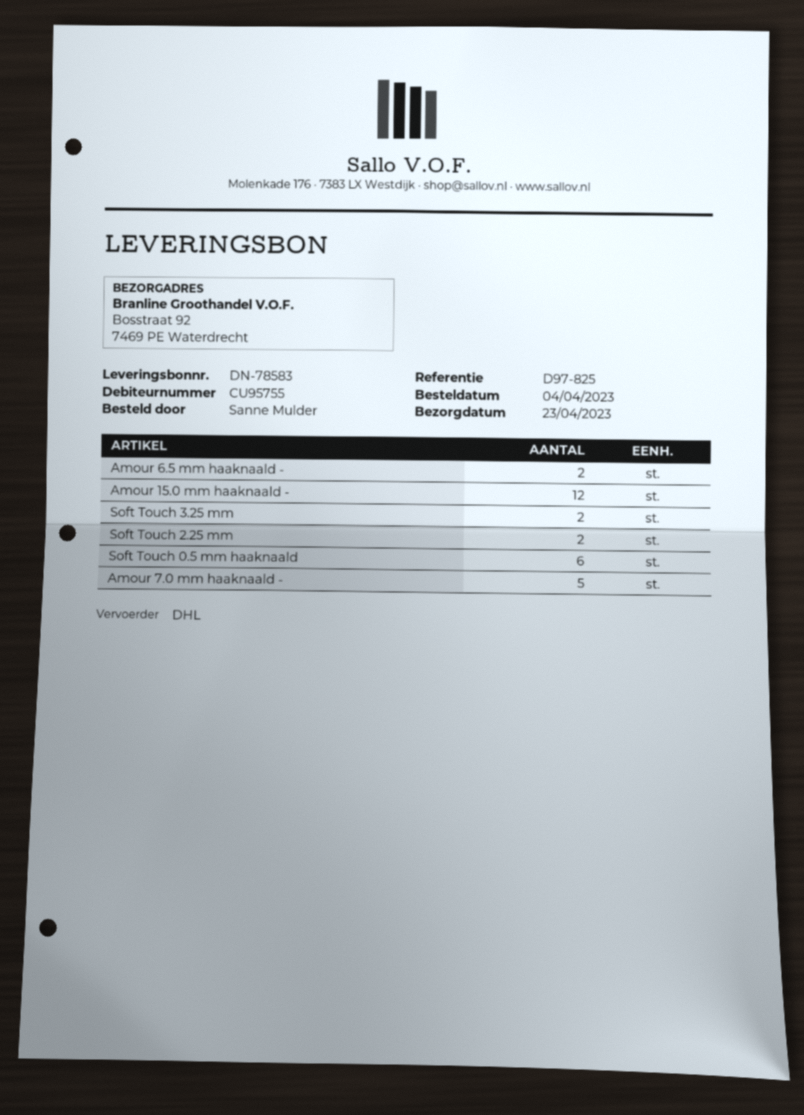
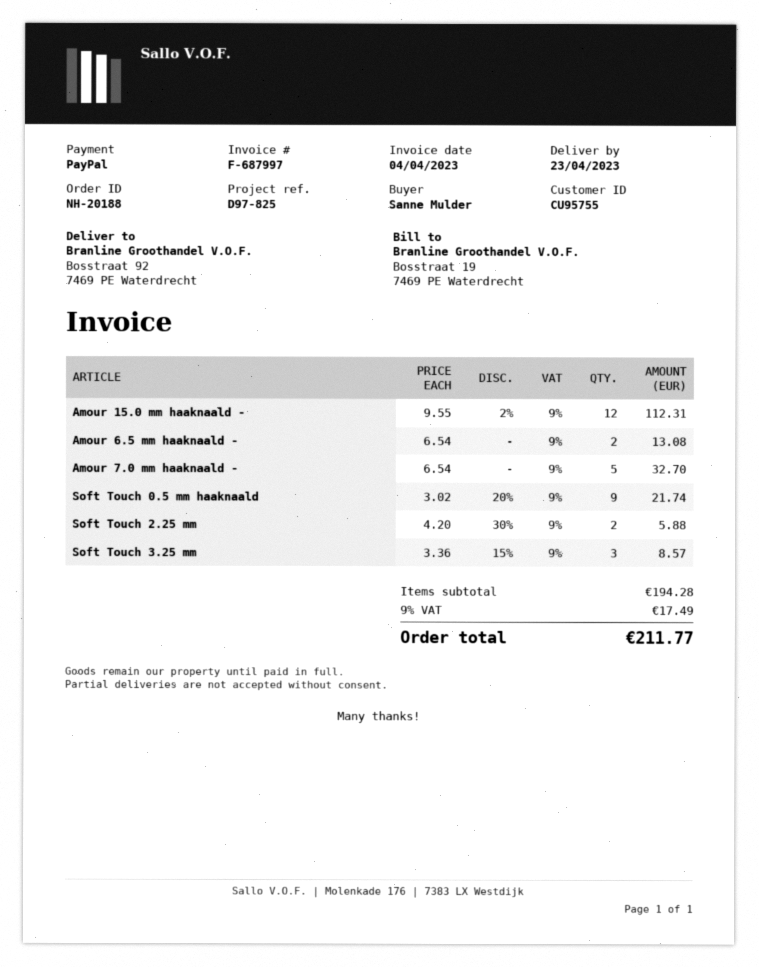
Soft Touch 3.25 mm: 2 -> 3
Soft Touch 0.5 mm haaknaald: 6 -> 9

